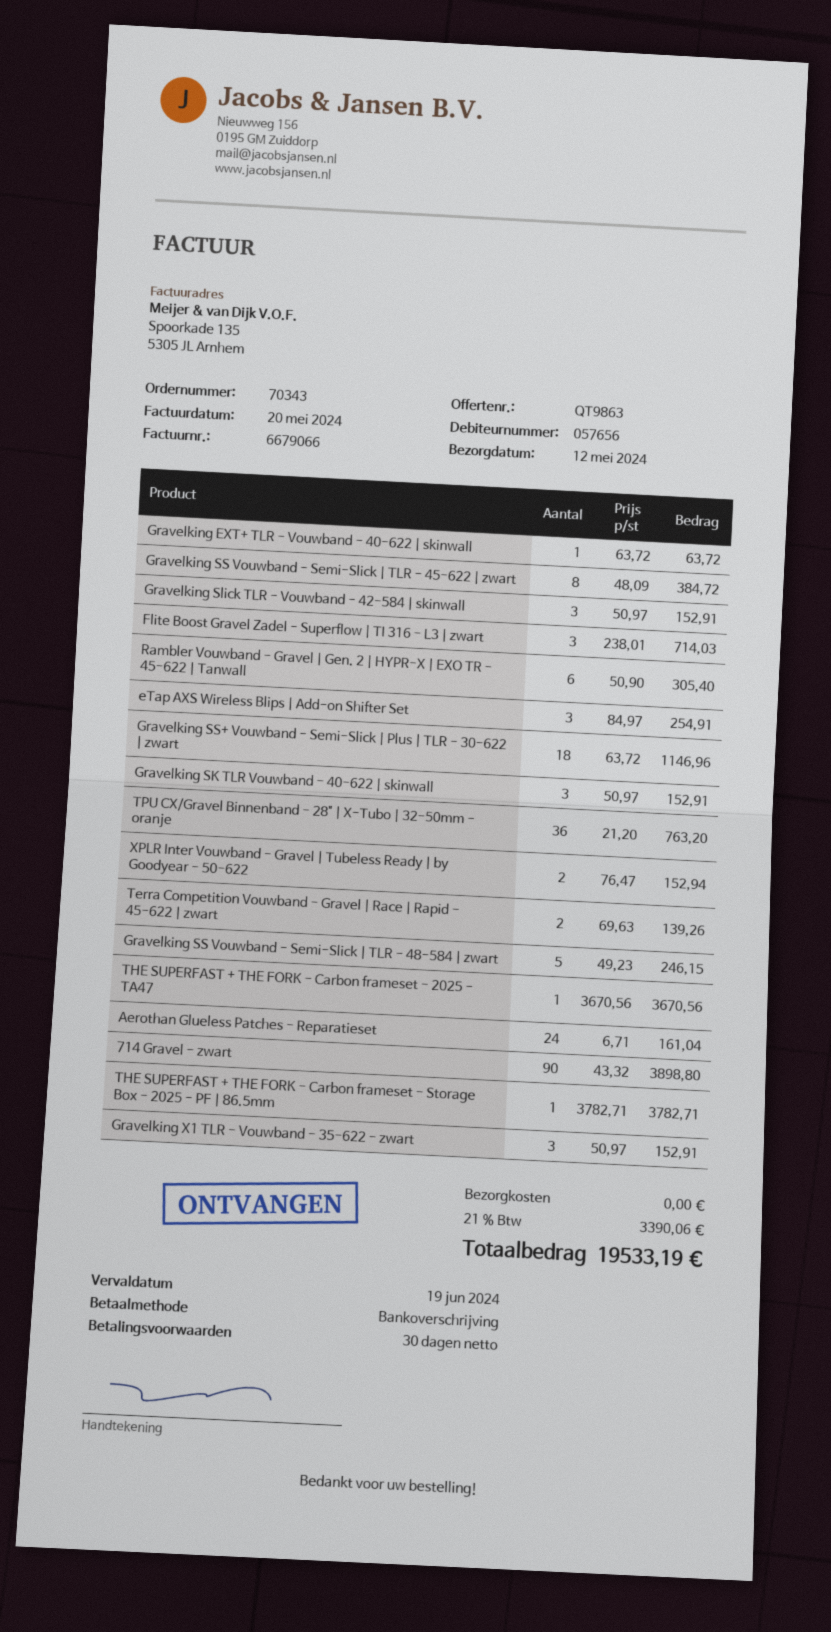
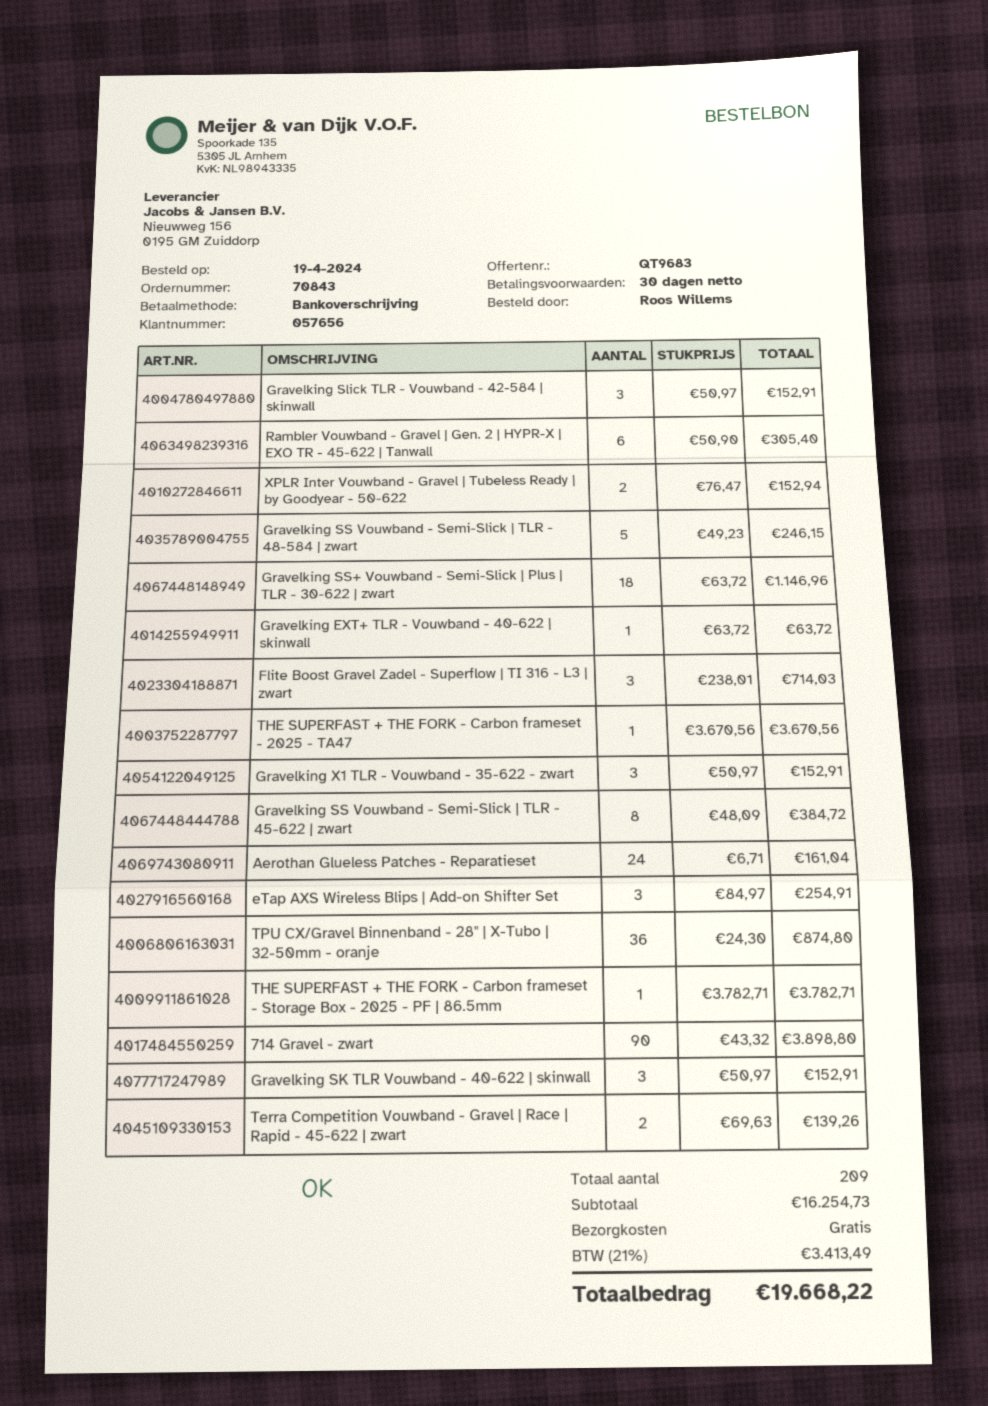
quote number: QT9863 -> QT9683
order number: 70343 -> 70843
TPU CX/Gravel Binnenband - 28" | X-Tubo | 32-50mm - oranje: 36 x 21.20 = 763.20 -> 36 x 24.30 = 874.80
tax: 21% = 3390.06 -> 21% = 3413.49
total: 19533.19 -> 19668.22

